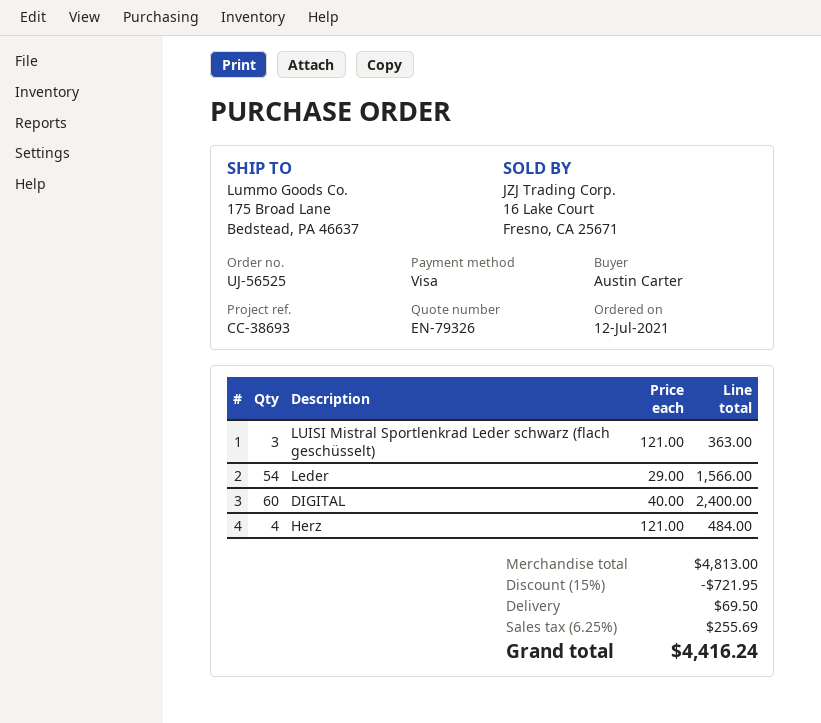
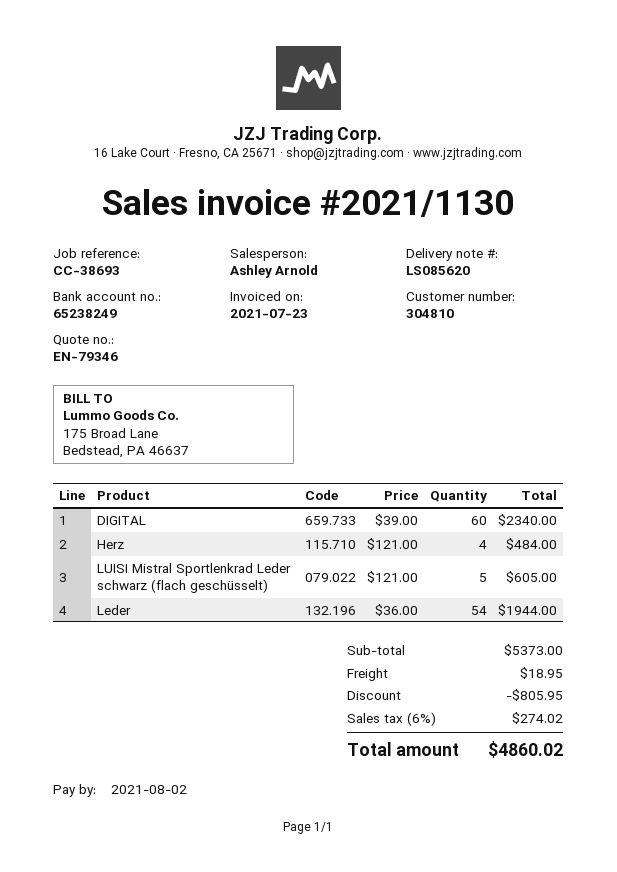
quote number: EN-79326 -> EN-79346
LUISI Mistral Sportlenkrad Leder schwarz (flach geschüsselt): 3 x 121.00 = 363.00 -> 5 x 121.00 = 605.00
Leder: 54 x 29.00 = 1566.00 -> 54 x 36.00 = 1944.00
DIGITAL: 60 x 40.00 = 2400.00 -> 60 x 39.00 = 2340.00
subtotal: 4813.00 -> 5373.00
discount: 721.95 -> 805.95
shipping: 69.50 -> 18.95
tax: 6.25% = 255.69 -> 6% = 274.02
total: 4416.24 -> 4860.02

